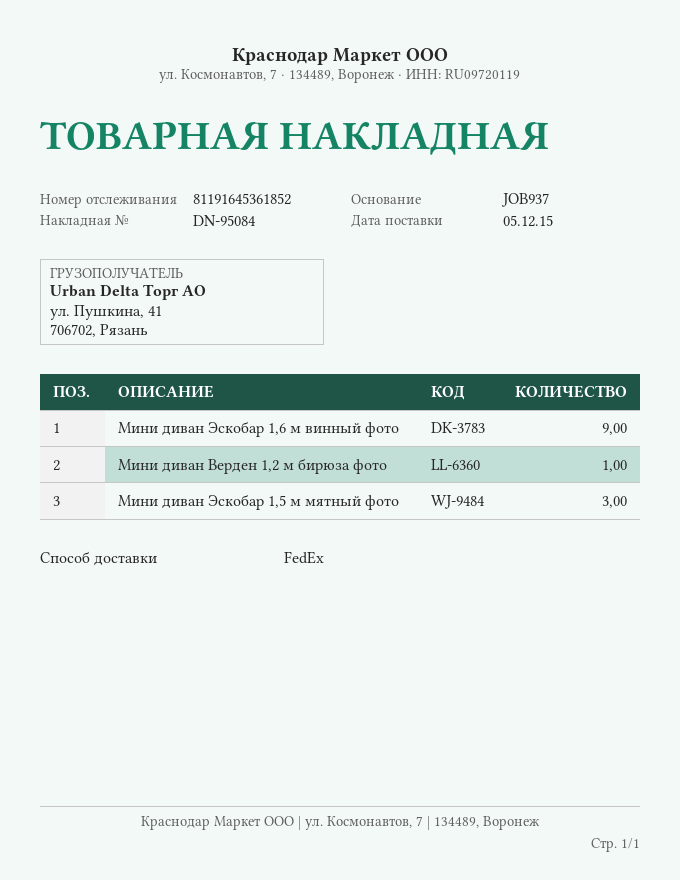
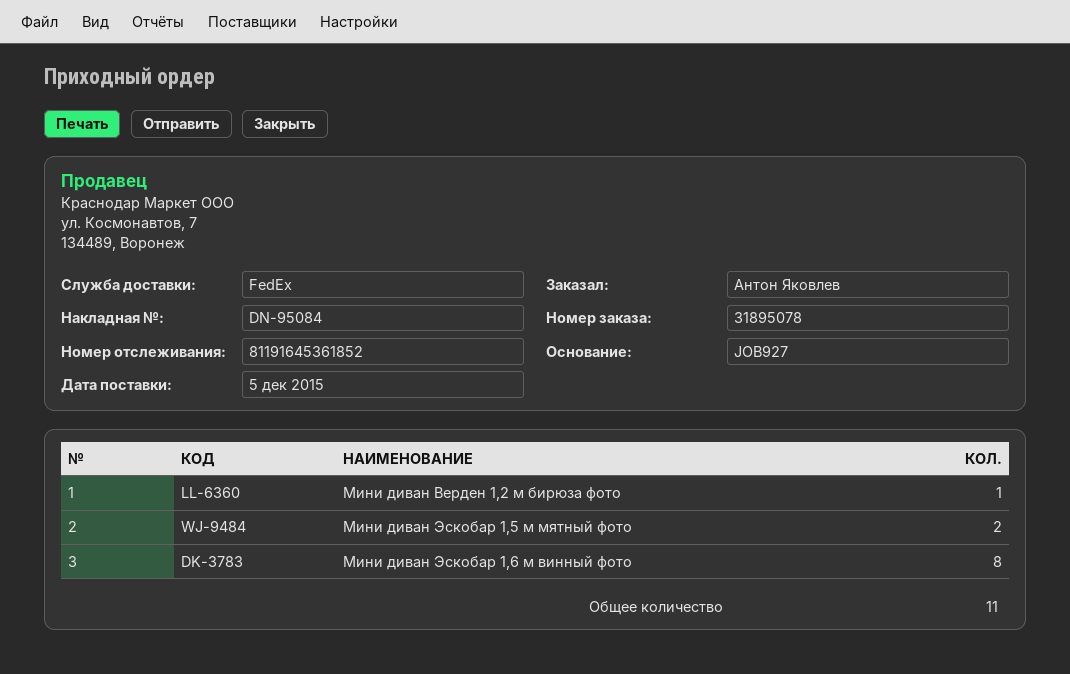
reference: JOB937 -> JOB927
Мини диван Эскобар 1,6 м винный фото: 9 -> 8
Мини диван Эскобар 1,5 м мятный фото: 3 -> 2

